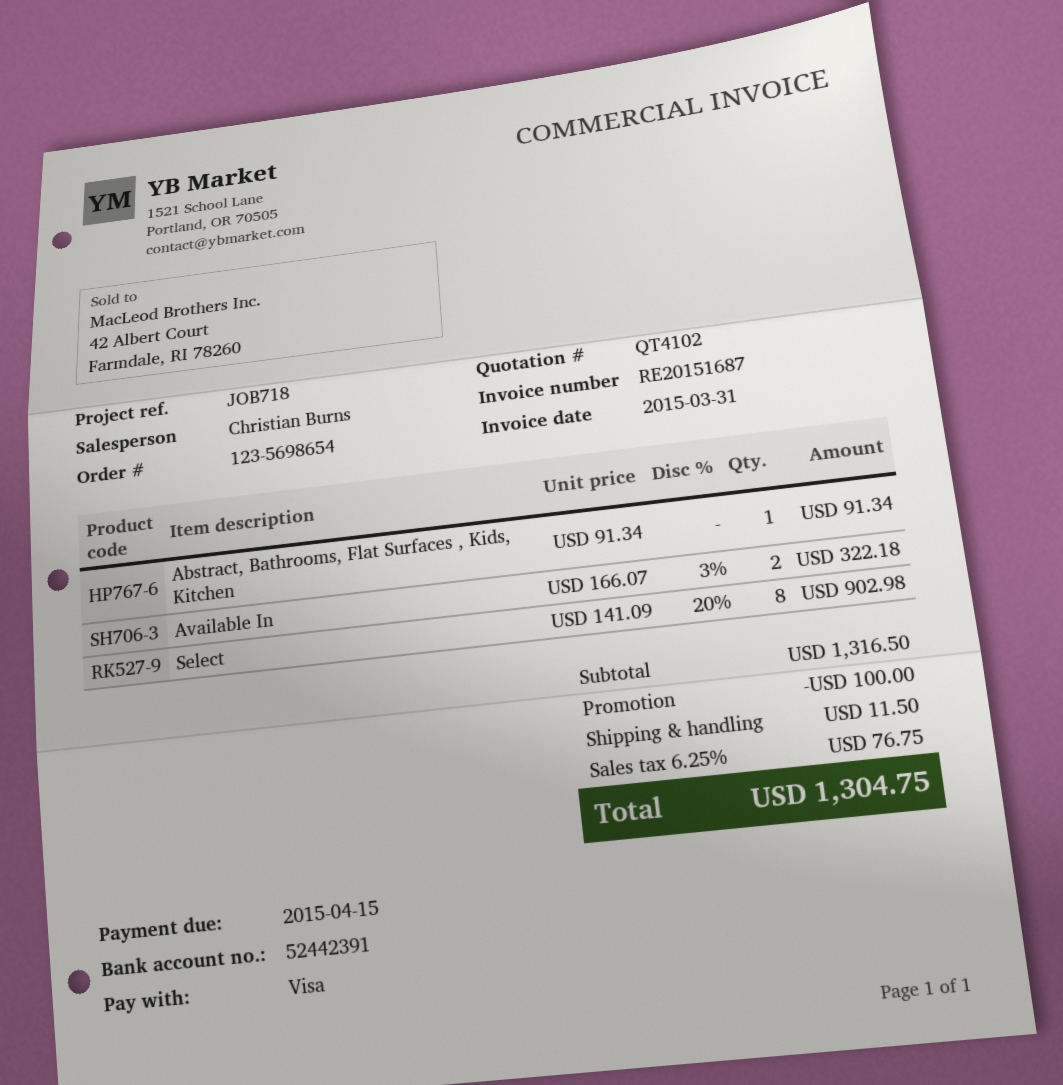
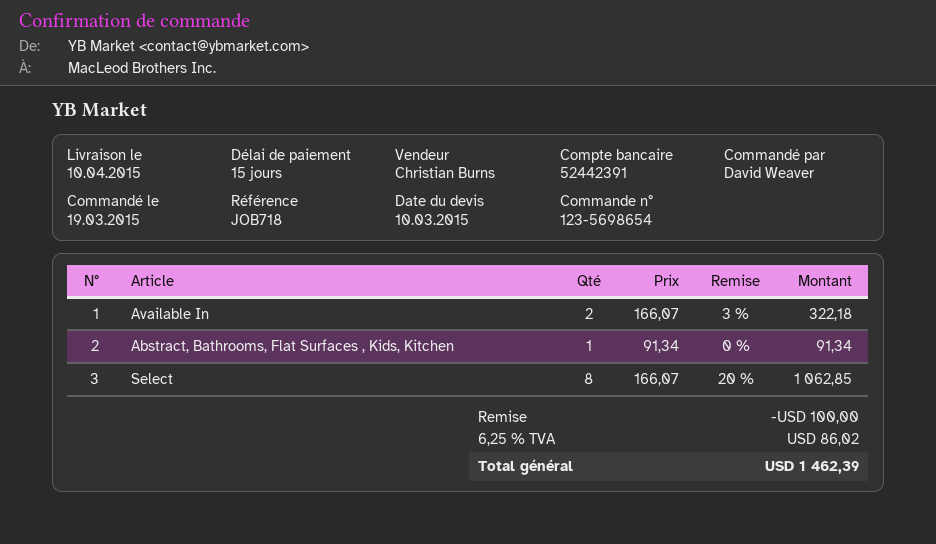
Select: 8 x 141.09 - 20% = 902.98 -> 8 x 166.07 - 20% = 1062.85
shipping: 11.50 -> none
tax: 6.25% = 76.75 -> 6.25% = 86.02
total: 1304.75 -> 1462.39

